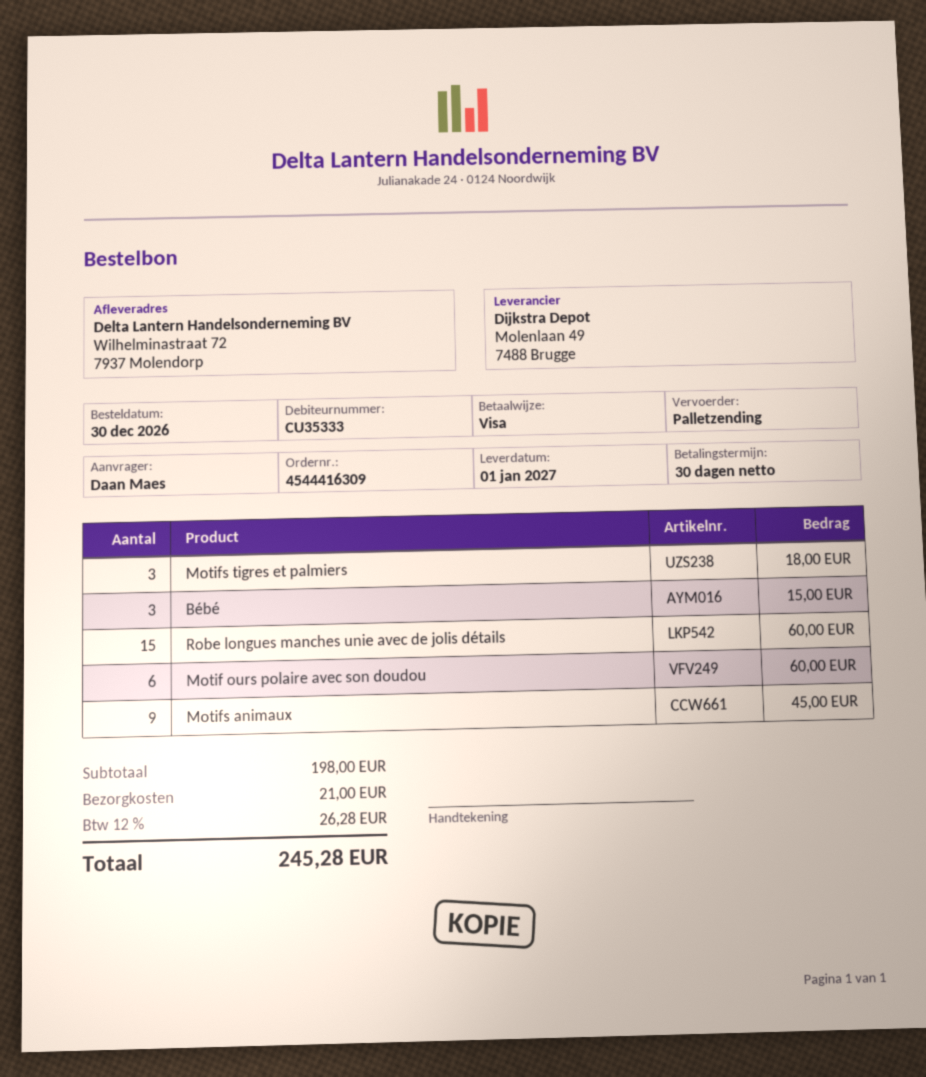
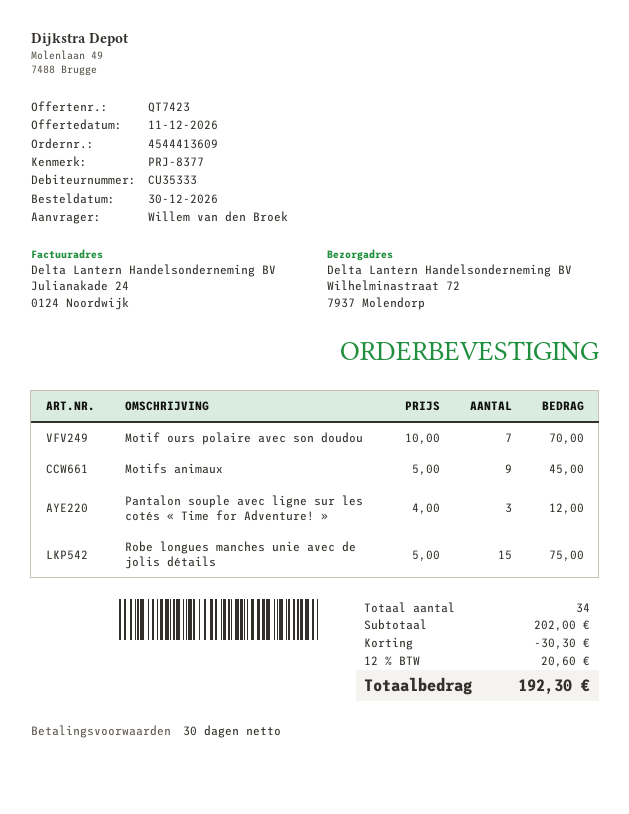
order number: 4544416309 -> 4544413609
ordered by: Daan Maes -> Willem van den Broek
Motifs tigres et palmiers: 3 for 18.00 -> none
Bébé: 3 for 15.00 -> none
Robe longues manches unie avec de jolis détails: 15 for 60.00 -> 15 for 75.00
Motif ours polaire avec son doudou: 6 for 60.00 -> 7 for 70.00
Pantalon souple avec ligne sur les cotés « Time for Adventure! »: none -> 3 for 12.00
subtotal: 198.00 -> 202.00
discount: none -> 30.30
shipping: 21.00 -> none
tax: 12% = 26.28 -> 12% = 20.60
total: 245.28 -> 192.30

